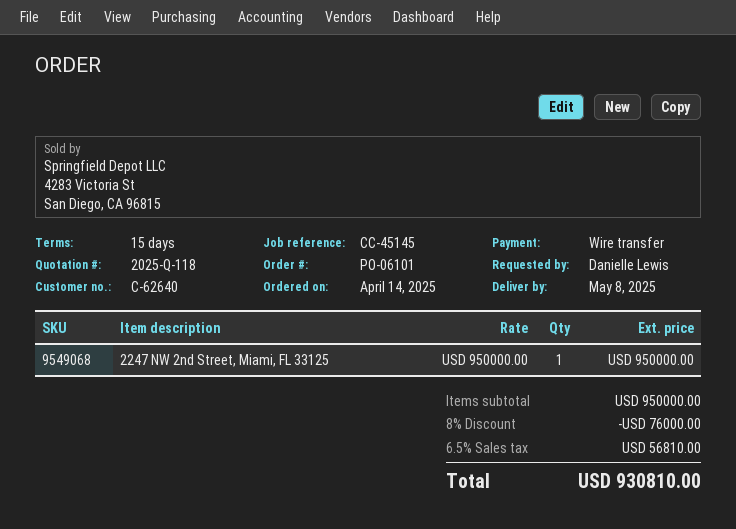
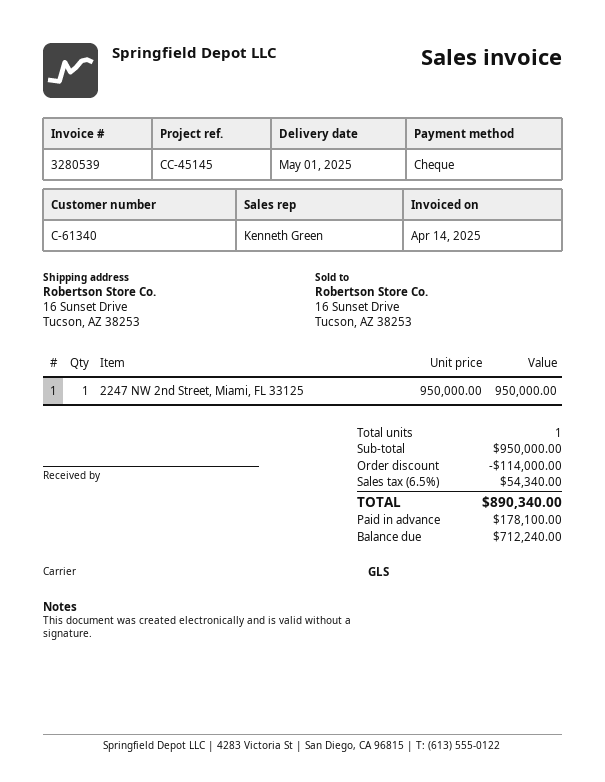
delivery date: 2025-05-08 -> 2025-05-01
customer number: C-62640 -> C-61340
payment method: bank transfer -> cheque
discount: 76000.00 -> 114000.00
tax: 6.5% = 56810.00 -> 6.5% = 54340.00
total: 930810.00 -> 890340.00

